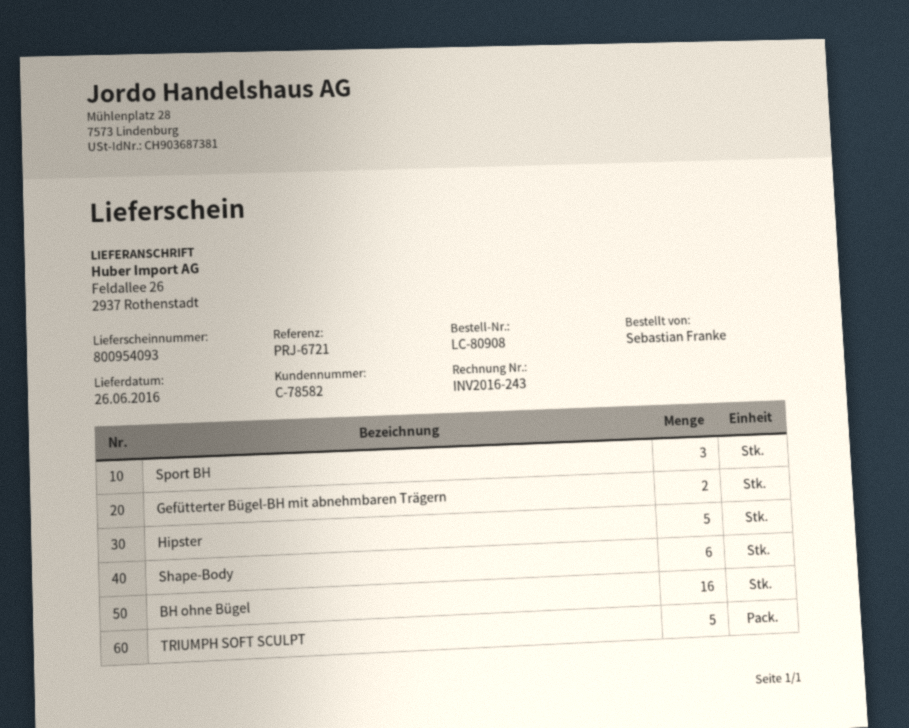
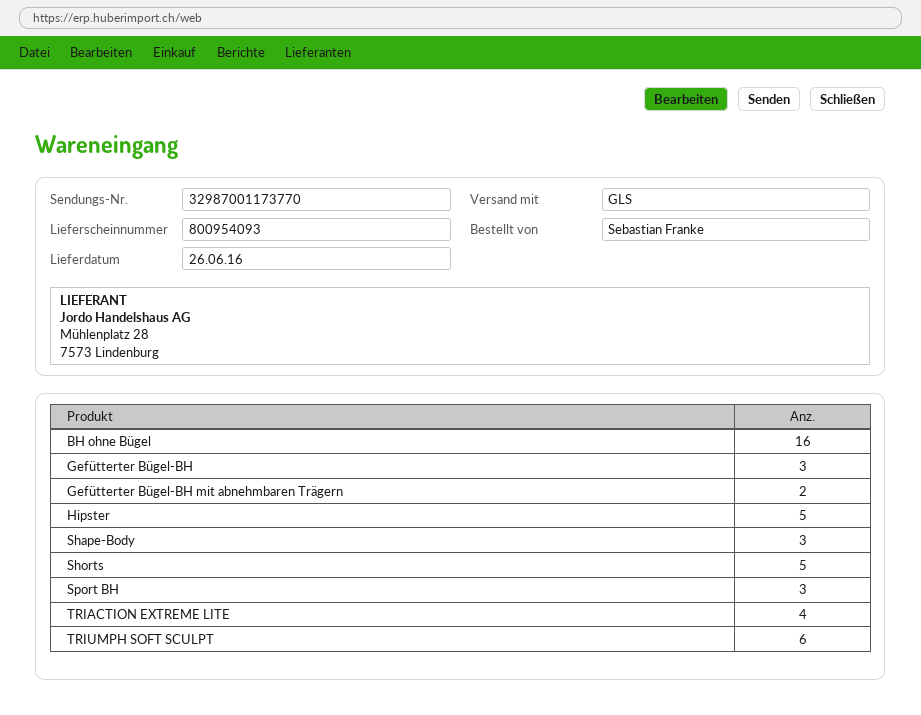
Shape-Body: 6 -> 3
TRIUMPH SOFT SCULPT: 5 -> 6
Gefütterter Bügel-BH: none -> 3
Shorts: none -> 5
TRIACTION EXTREME LITE: none -> 4

